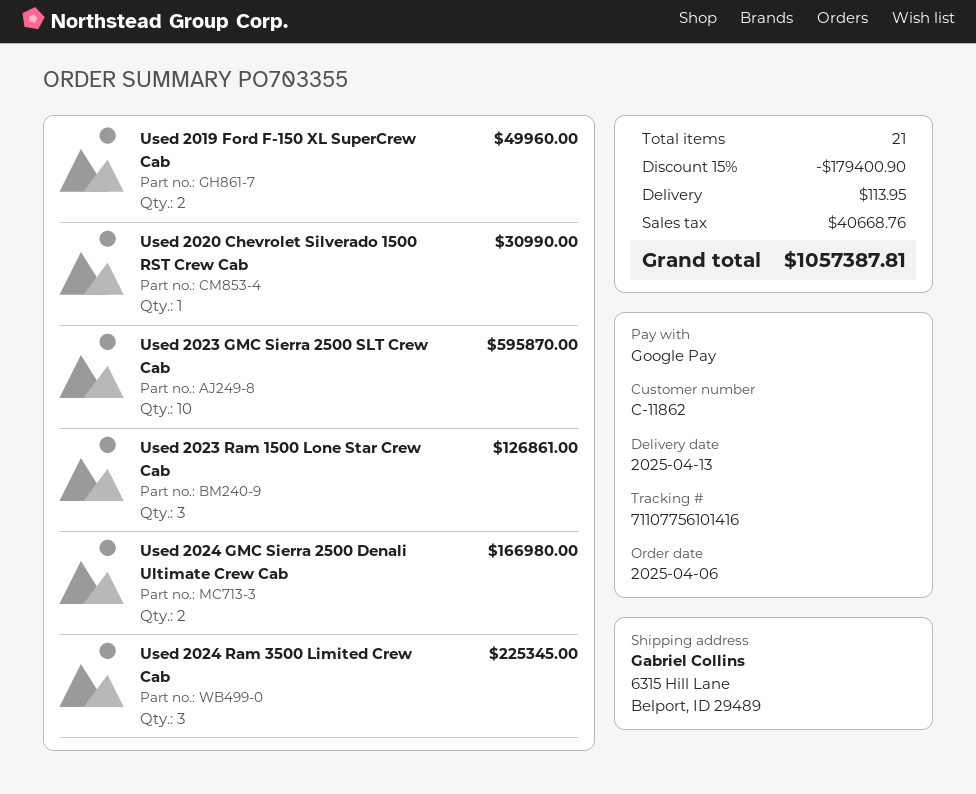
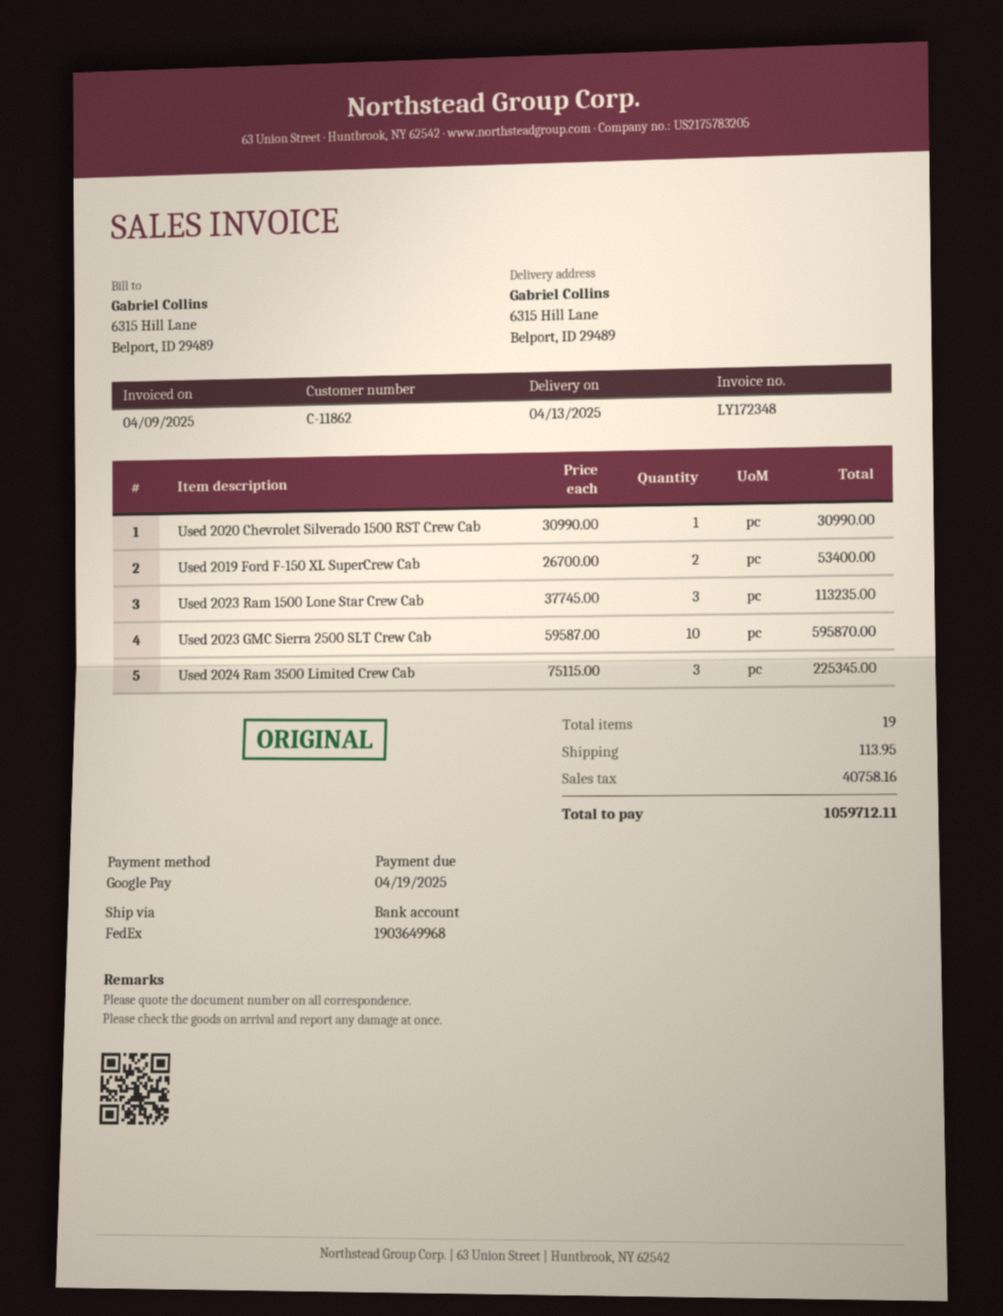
Used 2019 Ford F-150 XL SuperCrew Cab: 2 for 49960.00 -> 2 for 53400.00
Used 2023 Ram 1500 Lone Star Crew Cab: 3 for 126861.00 -> 3 for 113235.00
Used 2024 GMC Sierra 2500 Denali Ultimate Crew Cab: 2 for 166980.00 -> none
total quantity: 21 -> 19
discount: 15% = 179400.90 -> none
tax: 40668.76 -> 40758.16
total: 1057387.81 -> 1059712.11

